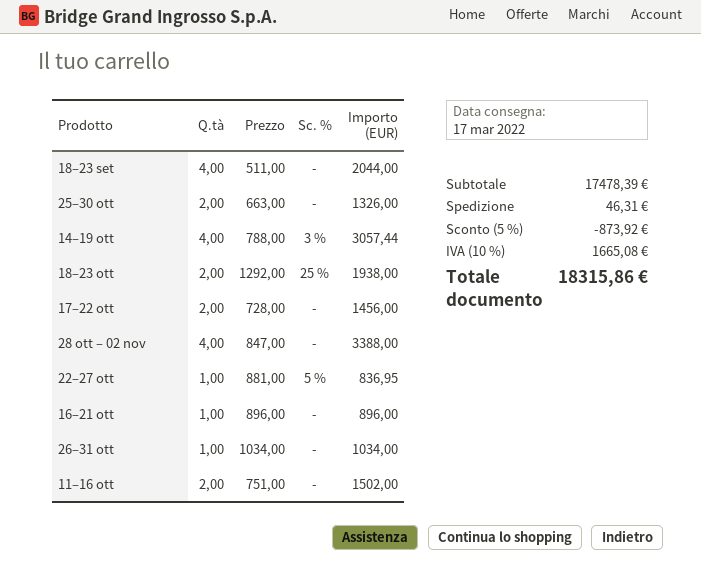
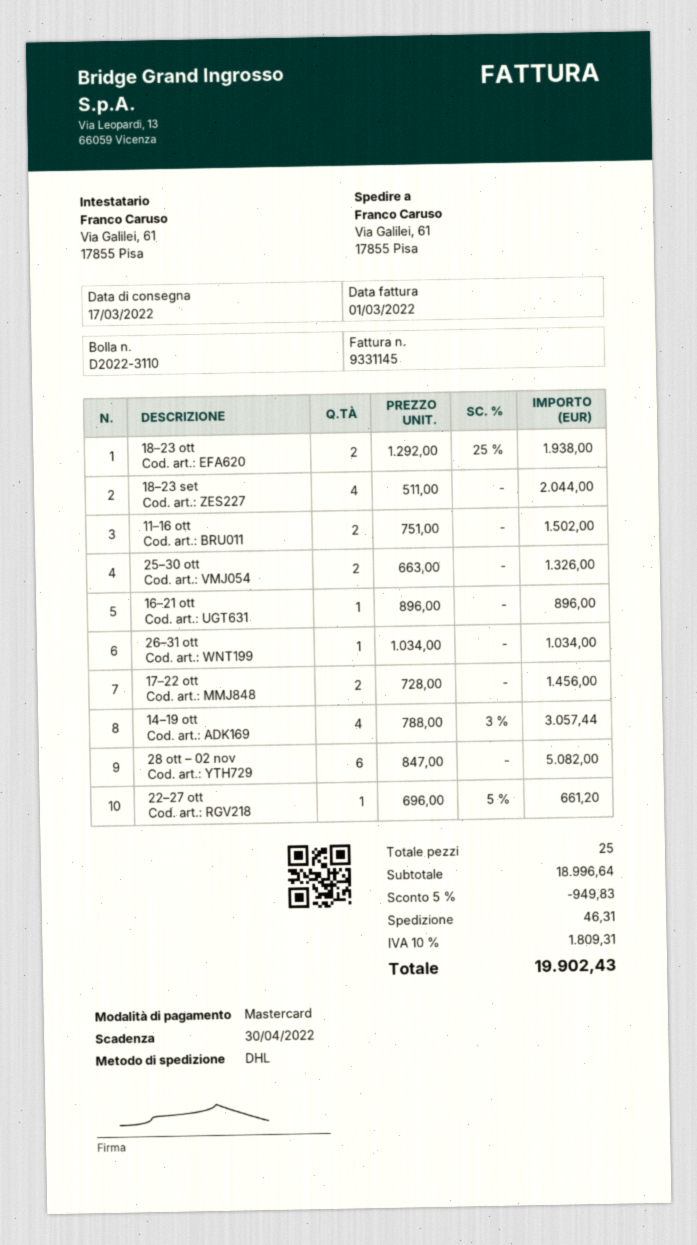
28 ott – 02 nov: 4 x 847.00 = 3388.00 -> 6 x 847.00 = 5082.00
22–27 ott: 1 x 881.00 - 5% = 836.95 -> 1 x 696.00 - 5% = 661.20
subtotal: 17478.39 -> 18996.64
discount: 5% = 873.92 -> 5% = 949.83
tax: 10% = 1665.08 -> 10% = 1809.31
total: 18315.86 -> 19902.43

